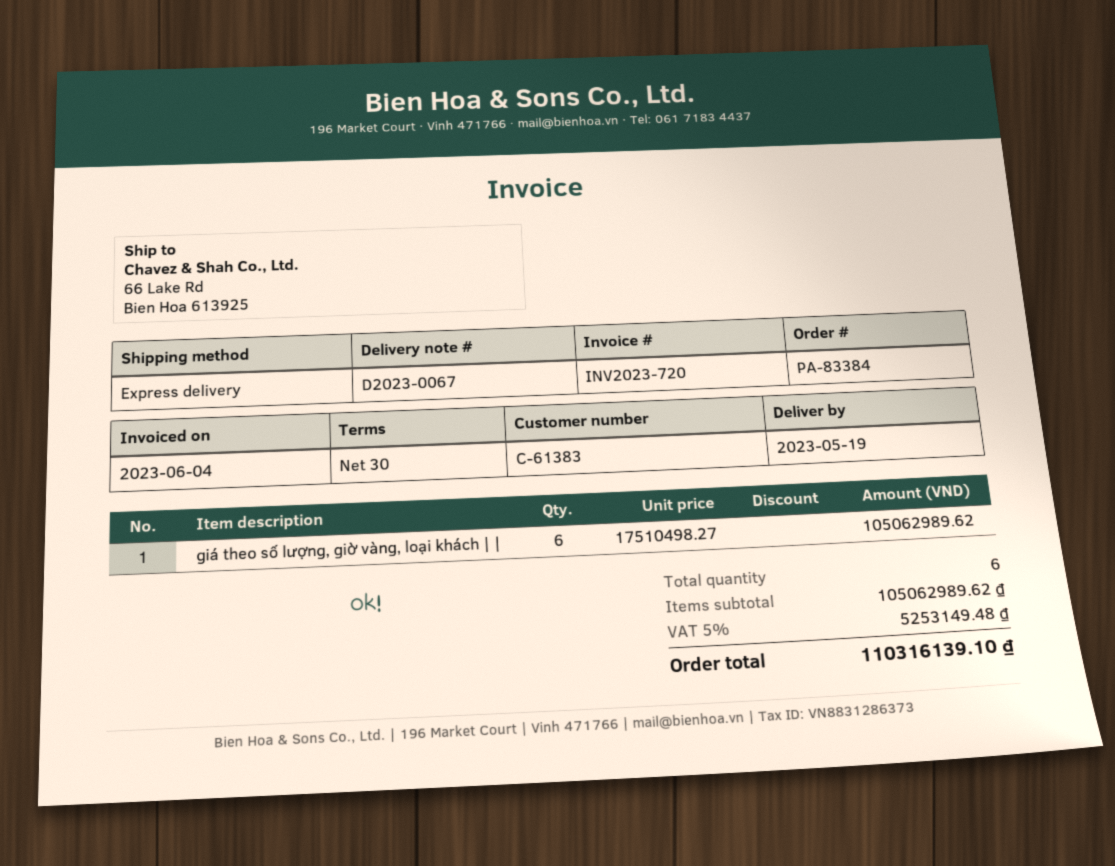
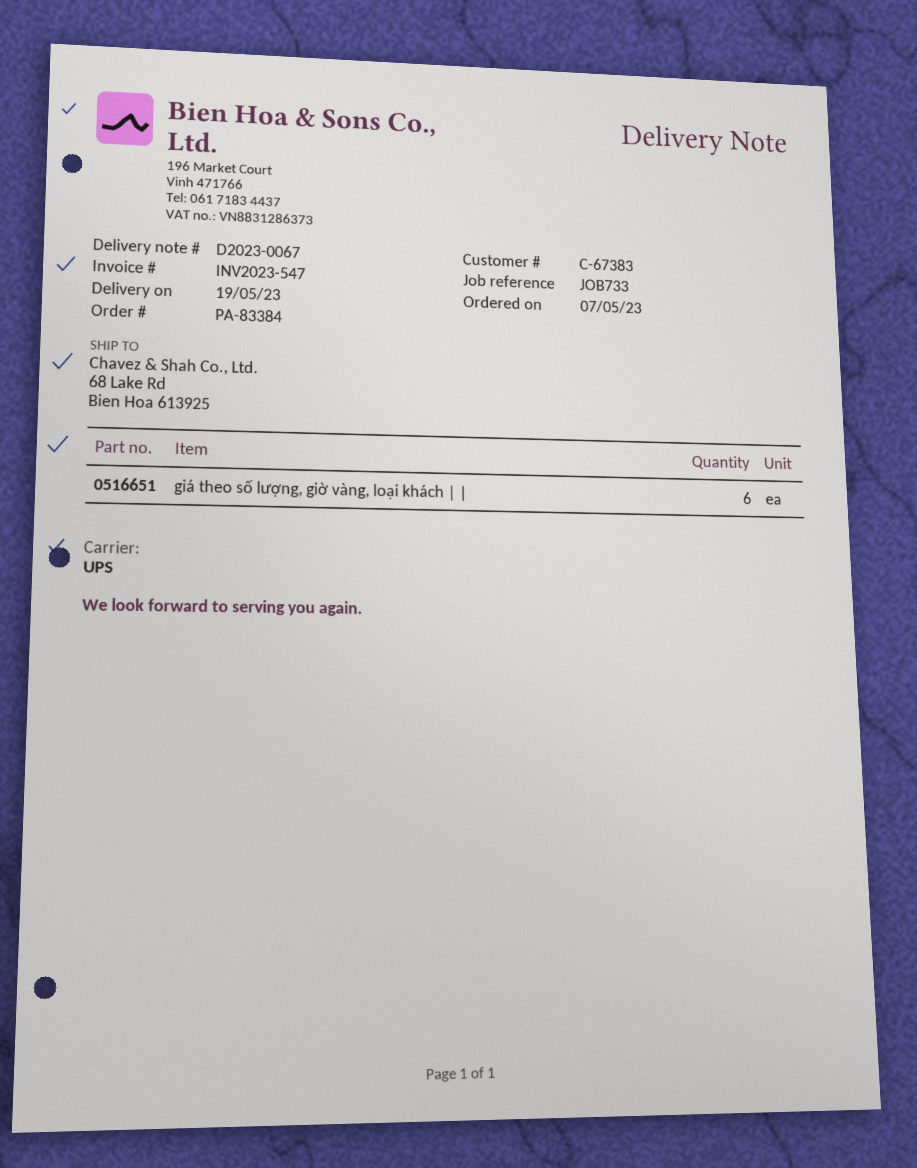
invoice number: INV2023-720 -> INV2023-547
customer number: C-61383 -> C-67383
shipping method: express -> UPS
ship to: 66 Lake Rd, Bien Hoa 613925 -> 68 Lake Rd, Bien Hoa 613925

